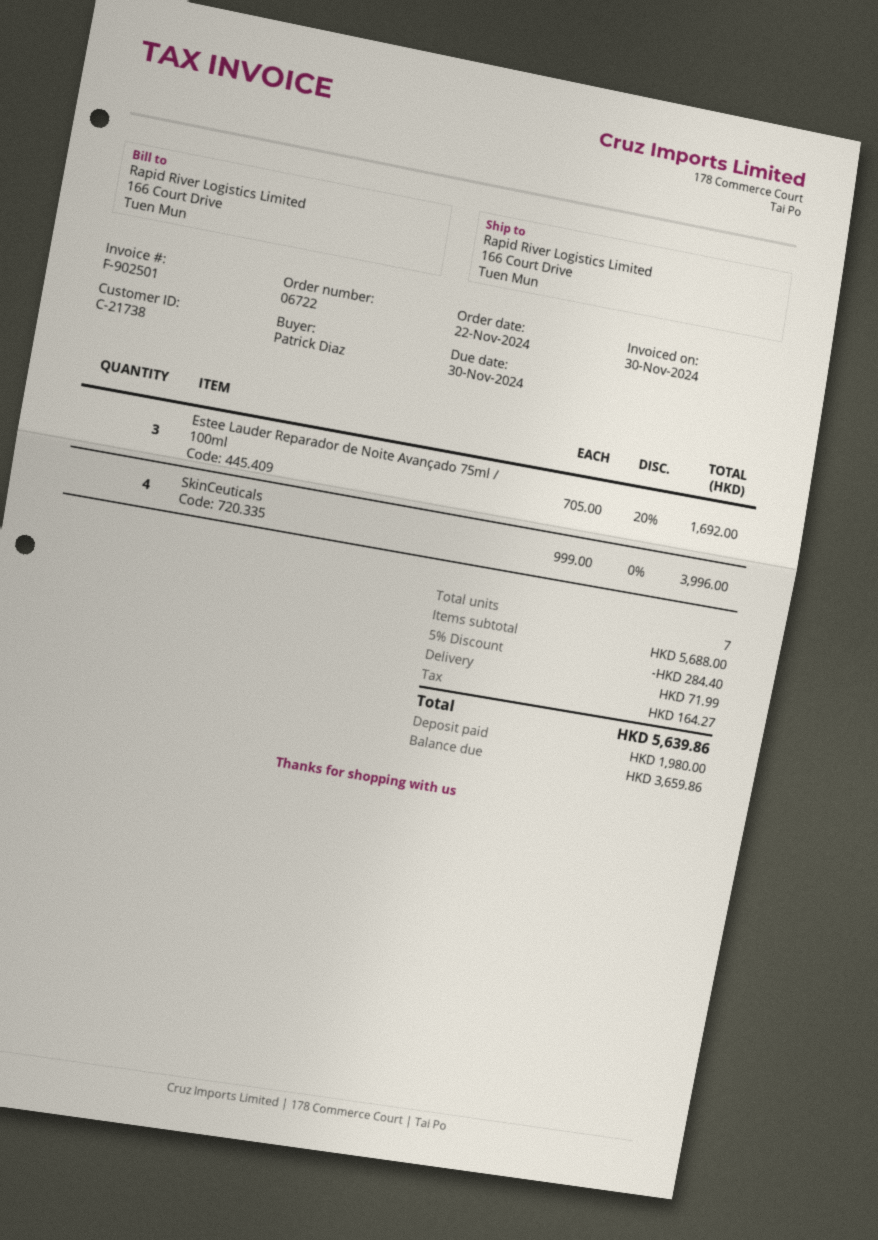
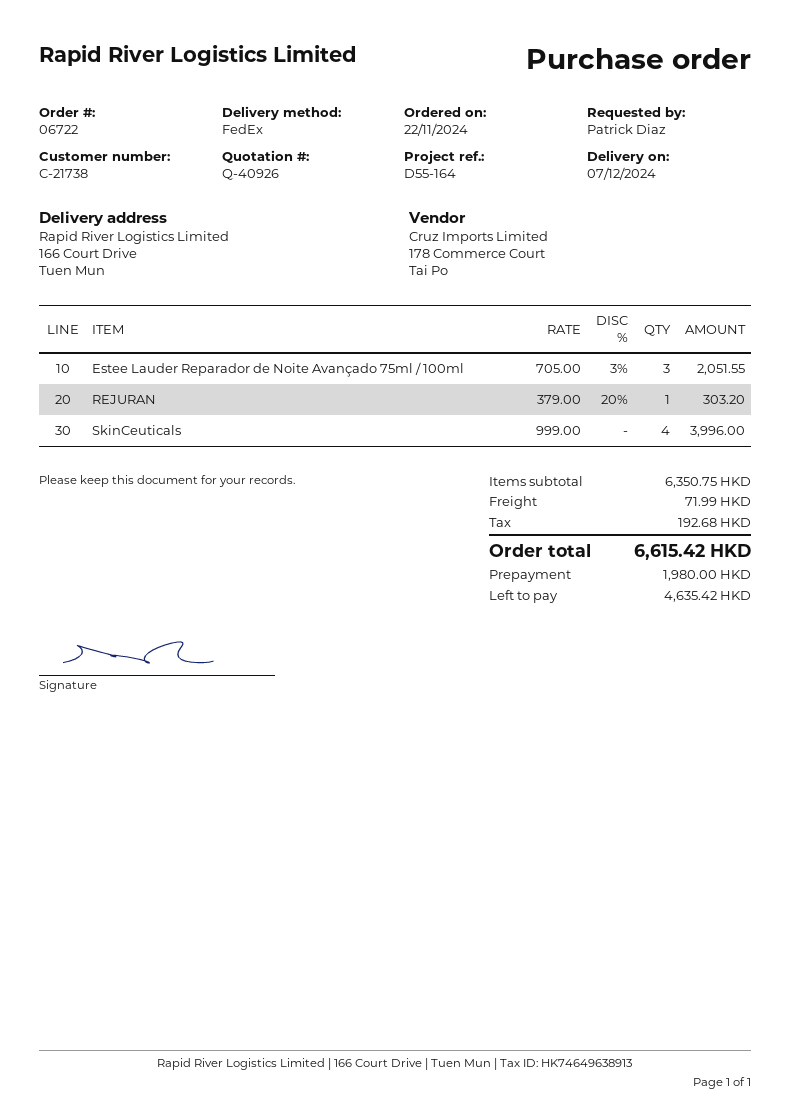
Estee Lauder Reparador de Noite Avançado 75ml / 100ml: 3 x 705.00 - 20% = 1692.00 -> 3 x 705.00 - 3% = 2051.55
REJURAN: none -> 1 x 379.00 - 20% = 303.20
subtotal: 5688.00 -> 6350.75
discount: 5% = 284.40 -> none
tax: 164.27 -> 192.68
total: 5639.86 -> 6615.42
balance: 3659.86 -> 4635.42

